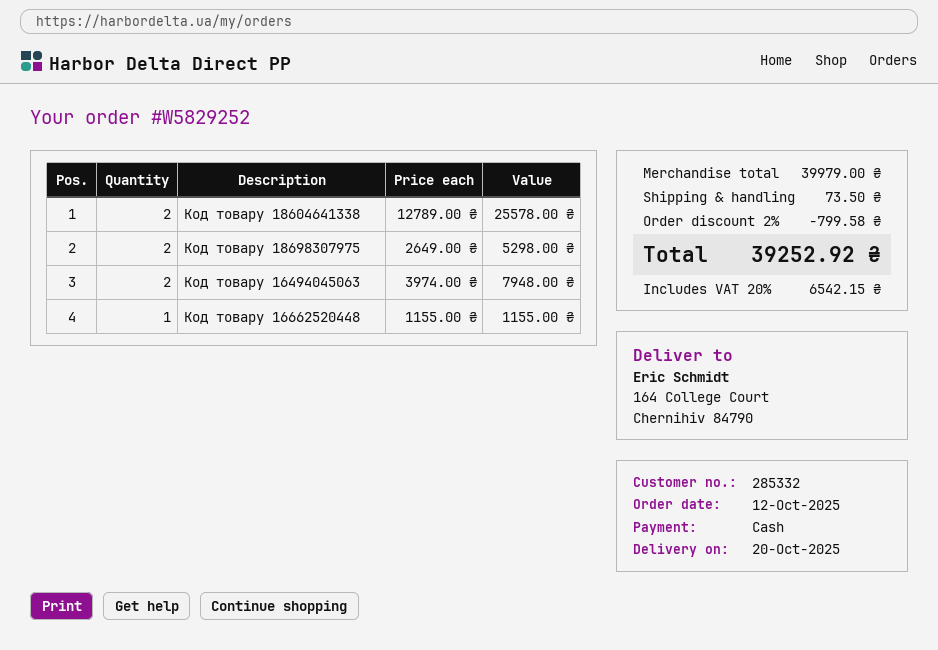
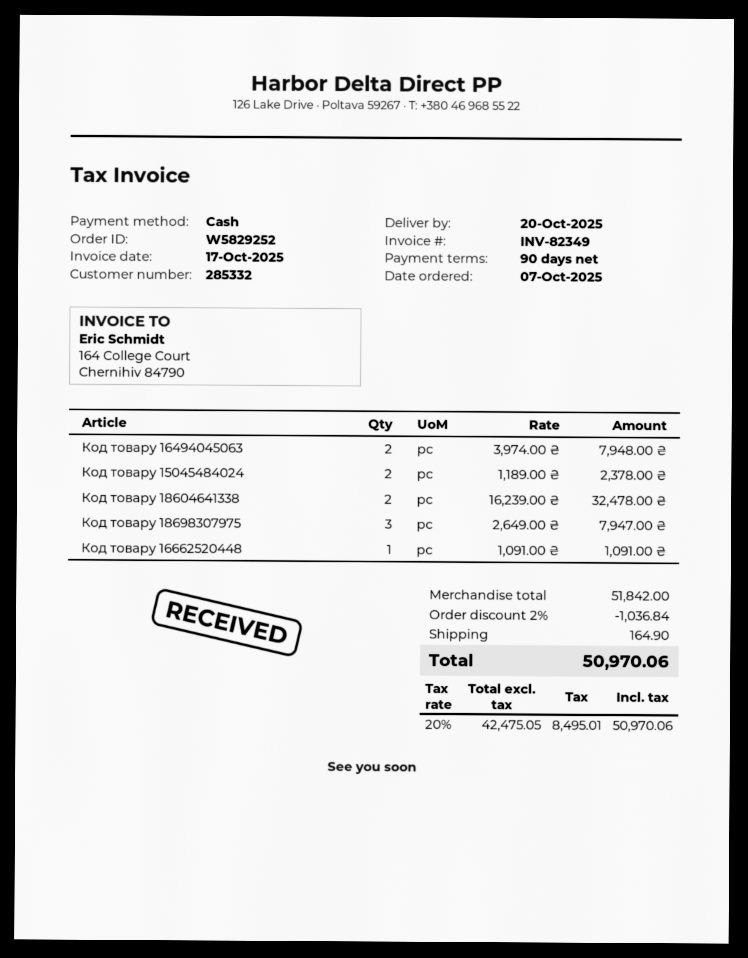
order date: 2025-10-12 -> 2025-10-07
Код товару 18604641338: 2 x 12789.00 = 25578.00 -> 2 x 16239.00 = 32478.00
Код товару 18698307975: 2 x 2649.00 = 5298.00 -> 3 x 2649.00 = 7947.00
Код товару 16662520448: 1 x 1155.00 = 1155.00 -> 1 x 1091.00 = 1091.00
Код товару 15045484024: none -> 2 x 1189.00 = 2378.00
subtotal: 39979.00 -> 51842.00
discount: 2% = 799.58 -> 2% = 1036.84
shipping: 73.50 -> 164.90
tax: 20% = 6542.15 -> 20% = 8495.01
total: 39252.92 -> 50970.06

